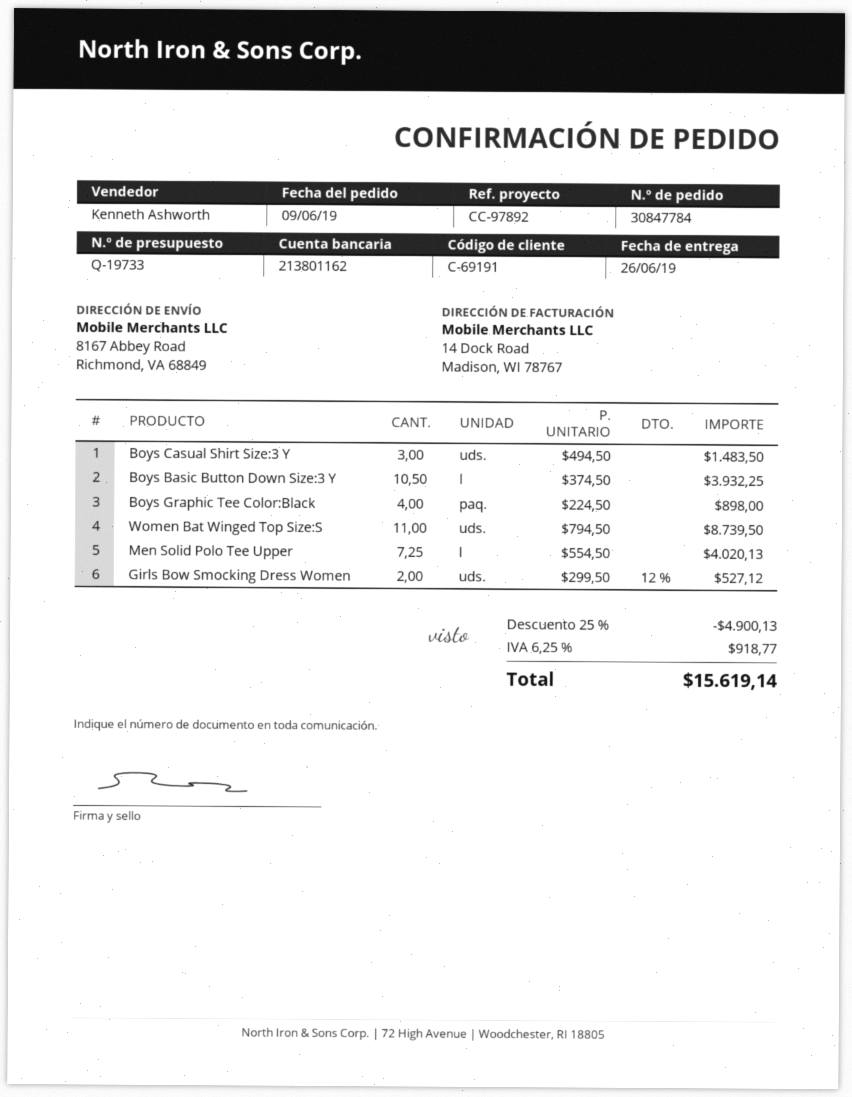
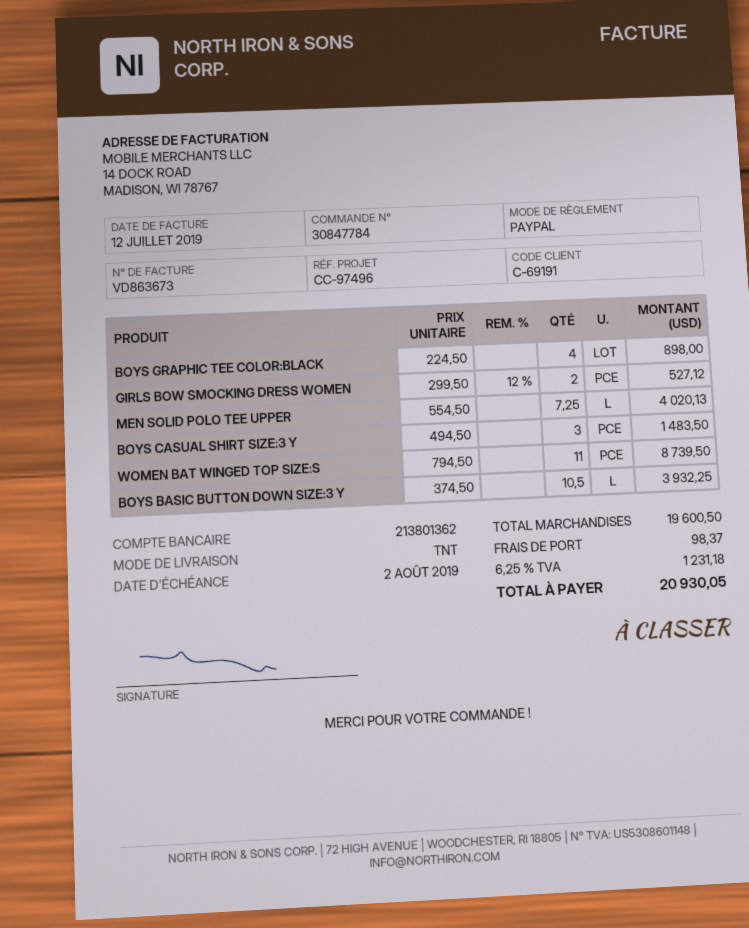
reference: CC-97892 -> CC-97496
bank account: 213801162 -> 213801362
discount: 25% = 4900.13 -> none
shipping: none -> 98.37
tax: 6.25% = 918.77 -> 6.25% = 1231.18
total: 15619.14 -> 20930.05

